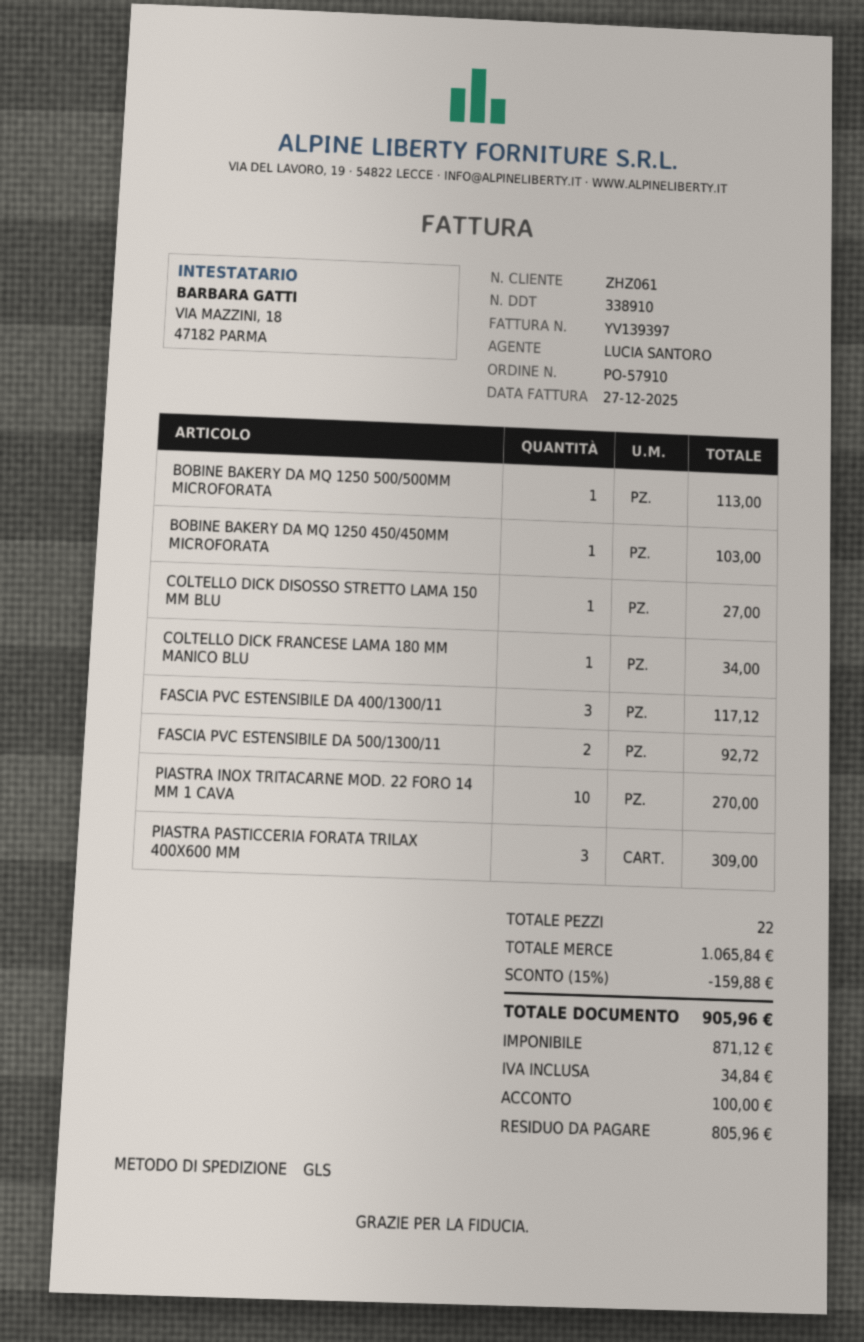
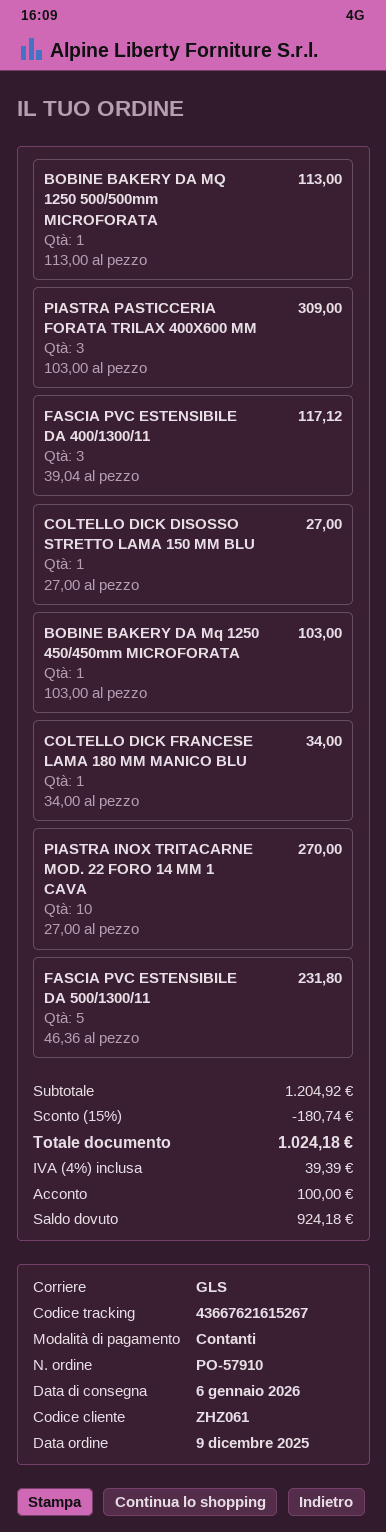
FASCIA PVC ESTENSIBILE DA 500/1300/11: 2 for 92.72 -> 5 for 231.80
subtotal: 1065.84 -> 1204.92
discount: 15% = 159.88 -> 15% = 180.74
tax: 34.84 -> 39.39
total: 905.96 -> 1024.18
balance: 805.96 -> 924.18

